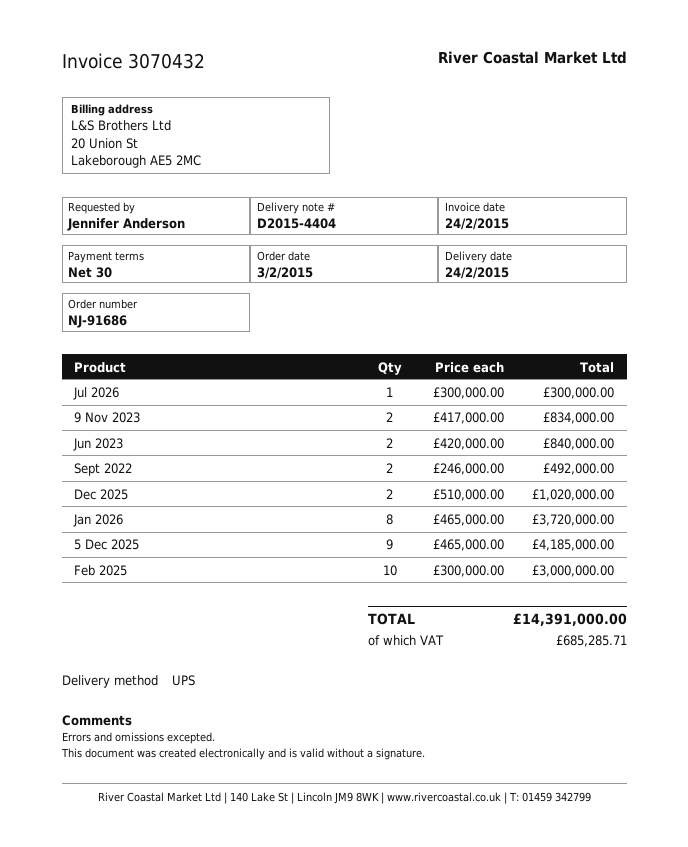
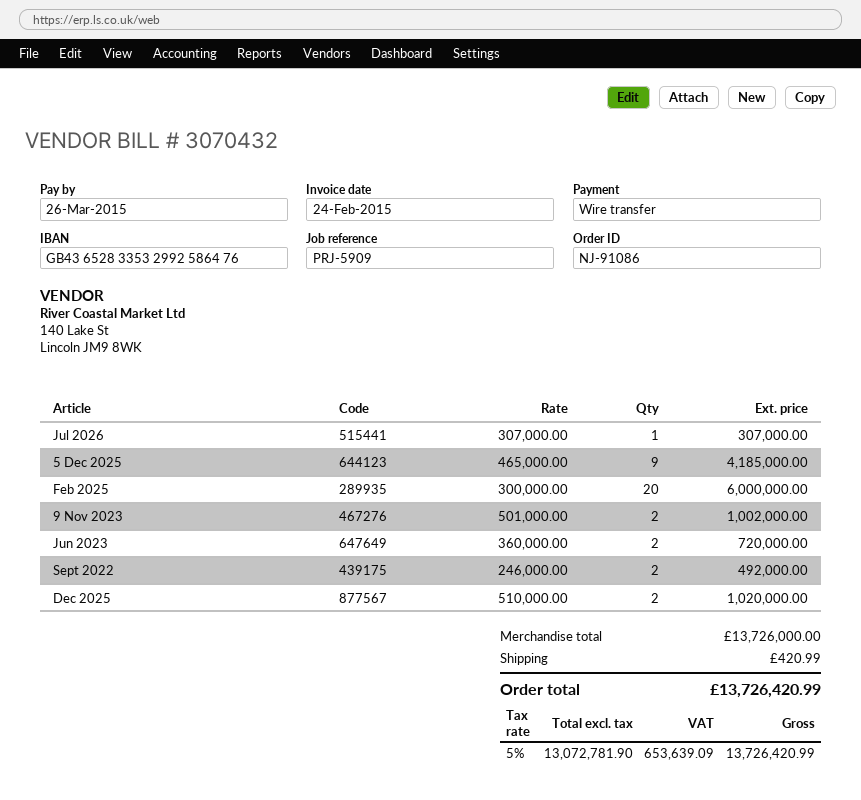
order number: NJ-91686 -> NJ-91086
Jul 2026: 1 x 300000.00 = 300000.00 -> 1 x 307000.00 = 307000.00
9 Nov 2023: 2 x 417000.00 = 834000.00 -> 2 x 501000.00 = 1002000.00
Jun 2023: 2 x 420000.00 = 840000.00 -> 2 x 360000.00 = 720000.00
Jan 2026: 8 x 465000.00 = 3720000.00 -> none
Feb 2025: 10 x 300000.00 = 3000000.00 -> 20 x 300000.00 = 6000000.00
shipping: none -> 420.99
tax: 685285.71 -> 653639.09
total: 14391000.00 -> 13726420.99

